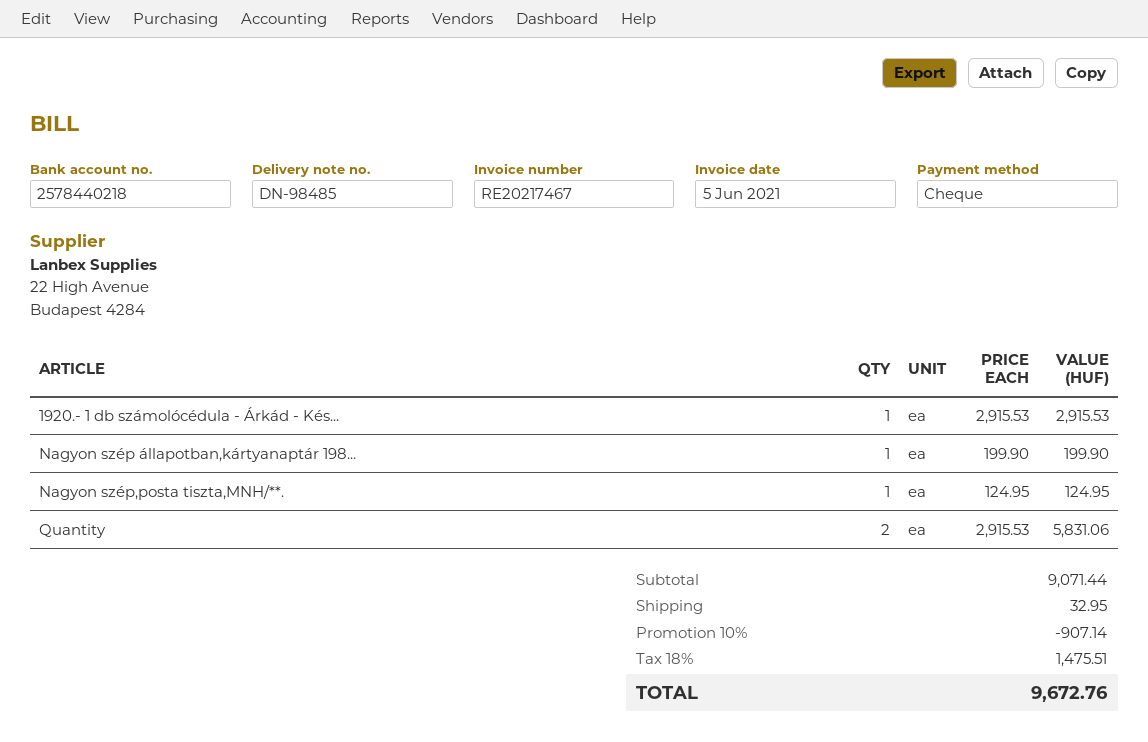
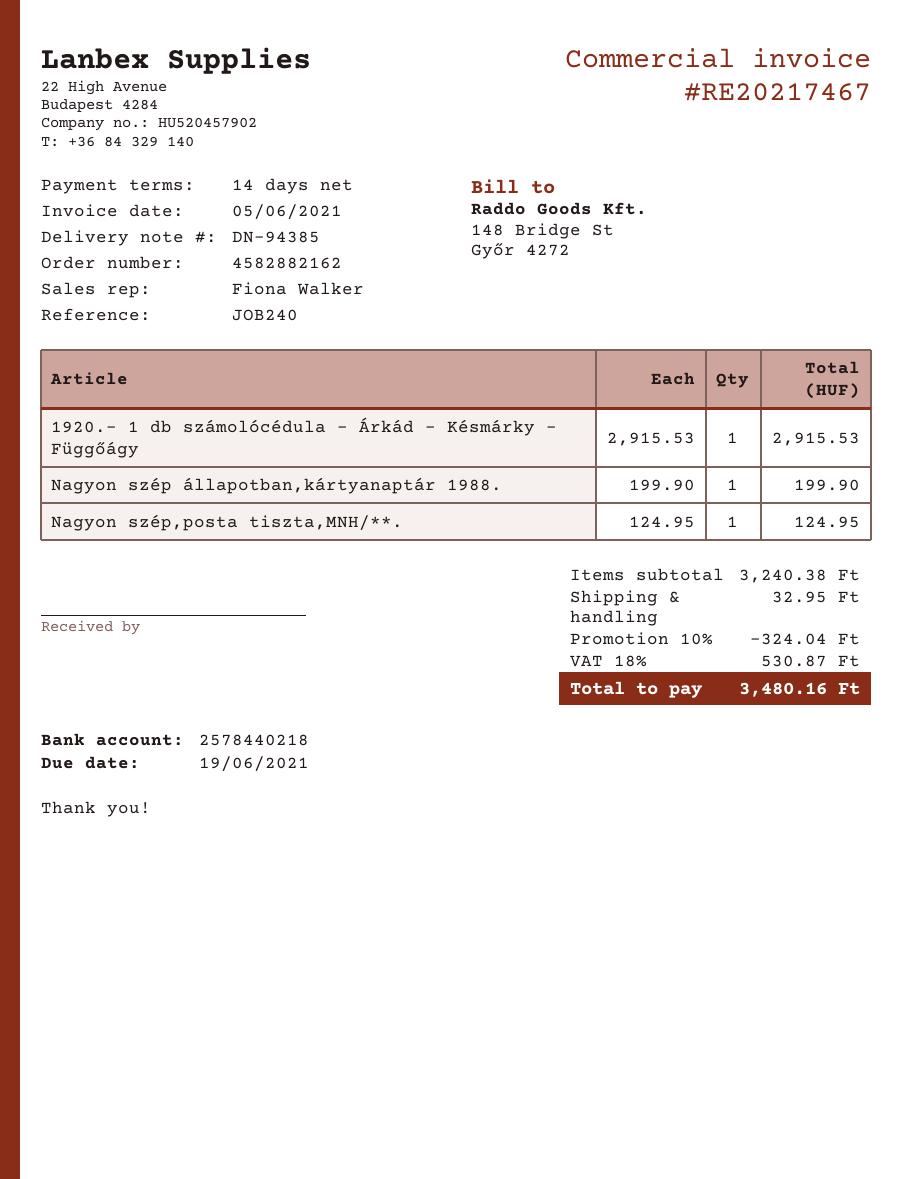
delivery note number: DN-98485 -> DN-94385
Quantity: 2 x 2915.53 = 5831.06 -> none
subtotal: 9071.44 -> 3240.38
discount: 10% = 907.14 -> 10% = 324.04
tax: 18% = 1475.51 -> 18% = 530.87
total: 9672.76 -> 3480.16

